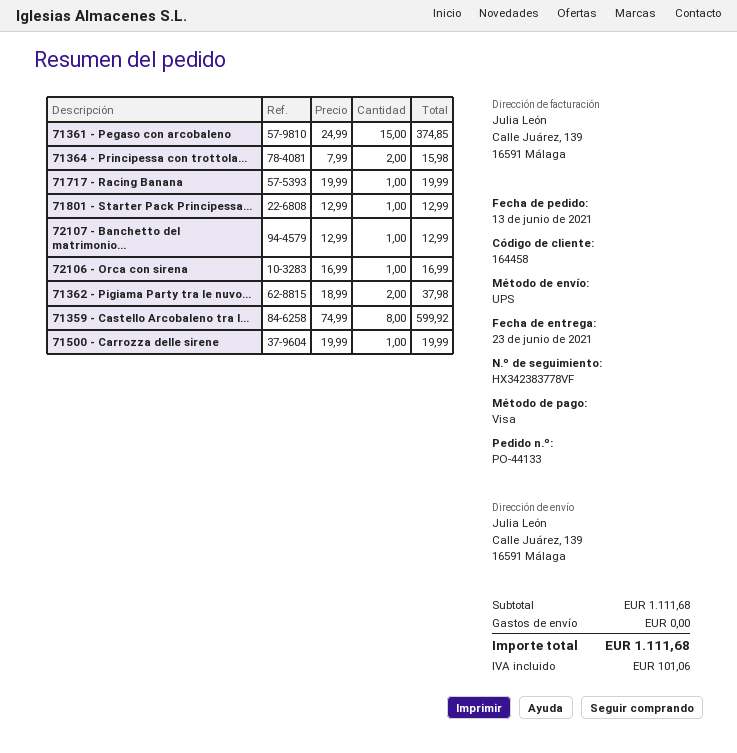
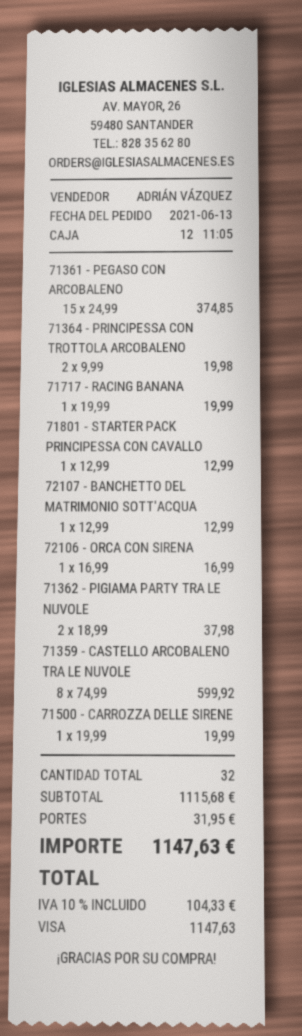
71364 - Principessa con trottola...: 2 x 7.99 = 15.98 -> 2 x 9.99 = 19.98
subtotal: 1111.68 -> 1115.68
shipping: 0.00 -> 31.95
tax: 101.06 -> 104.33
total: 1111.68 -> 1147.63

